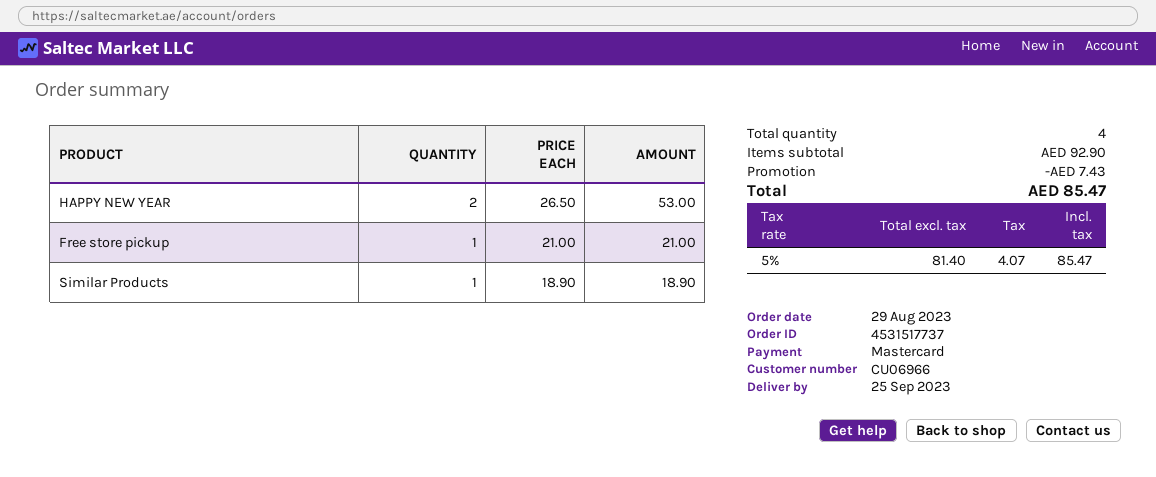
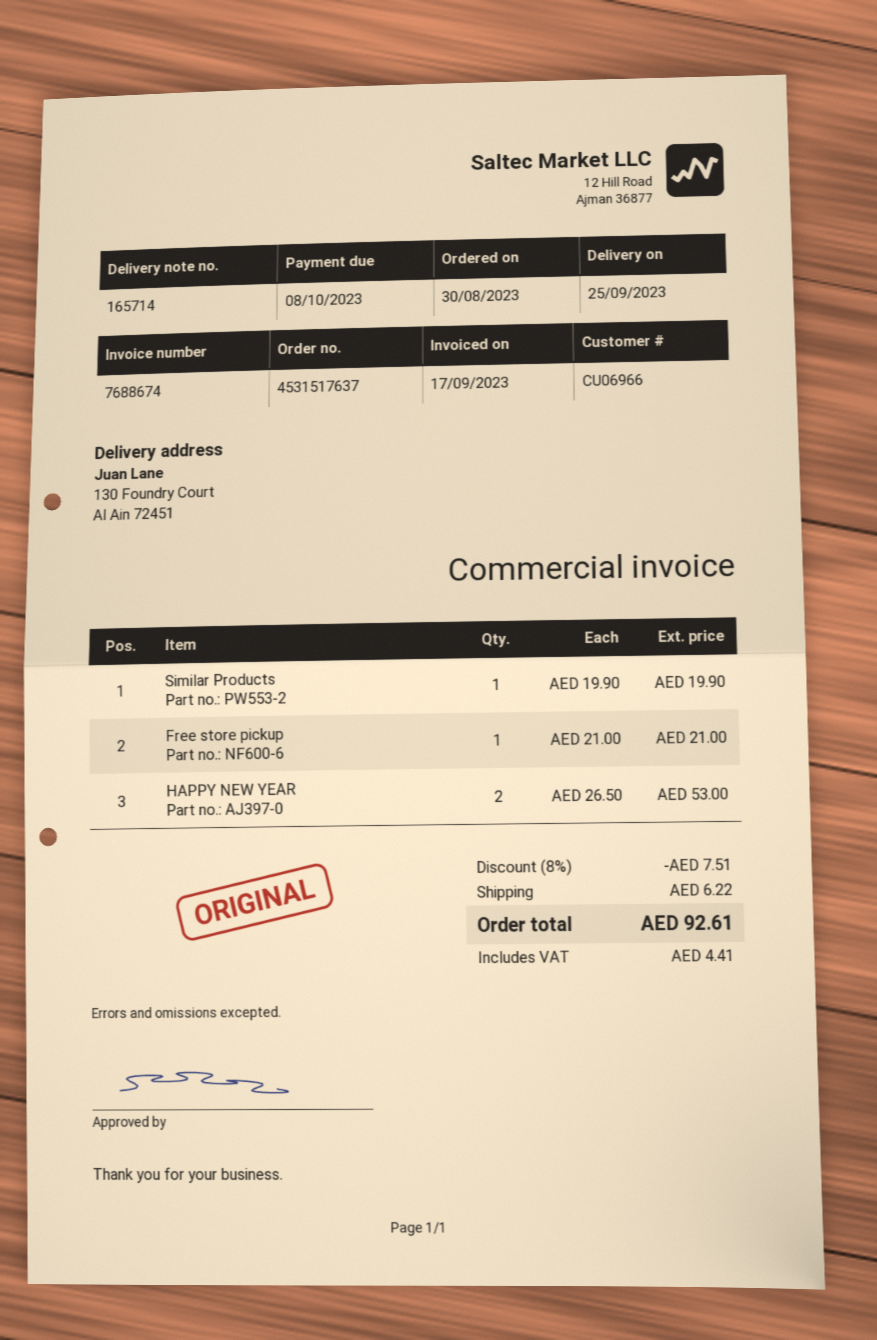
order number: 4531517737 -> 4531517637
order date: 2023-08-29 -> 2023-08-30
Similar Products: 1 x 18.90 = 18.90 -> 1 x 19.90 = 19.90
discount: 7.43 -> 7.51
shipping: none -> 6.22
tax: 4.07 -> 4.41
total: 85.47 -> 92.61

